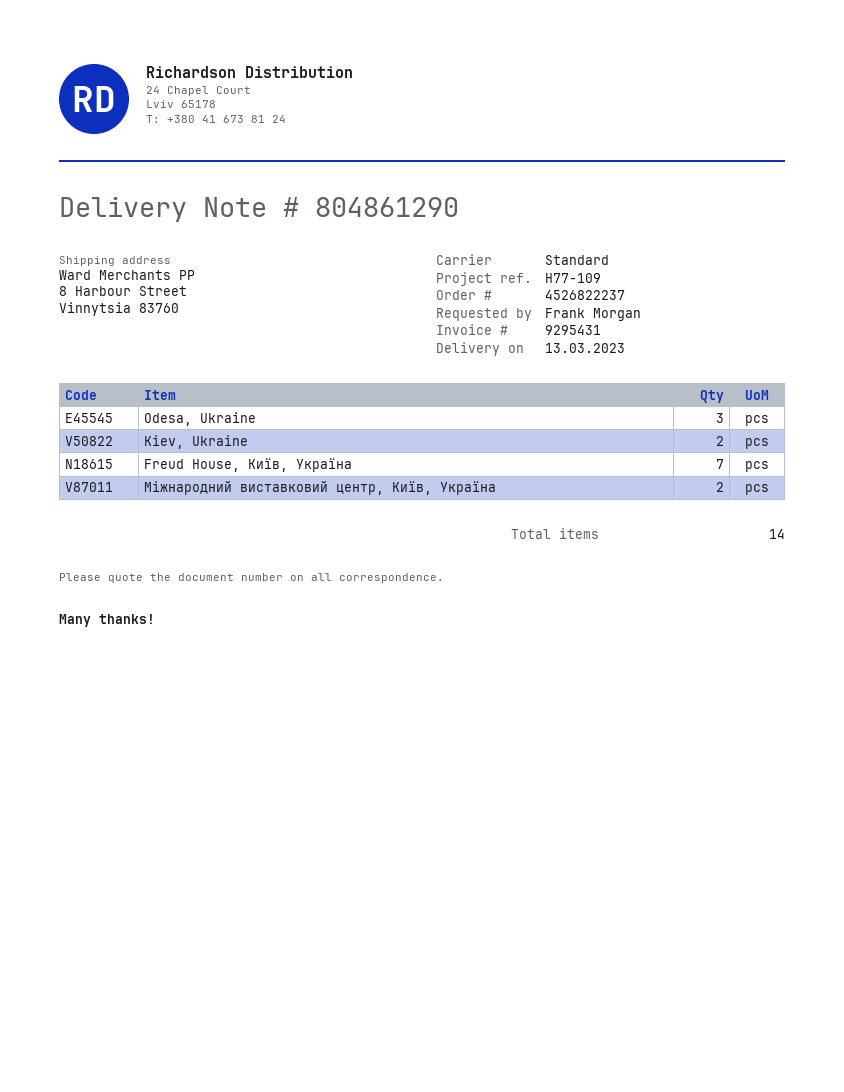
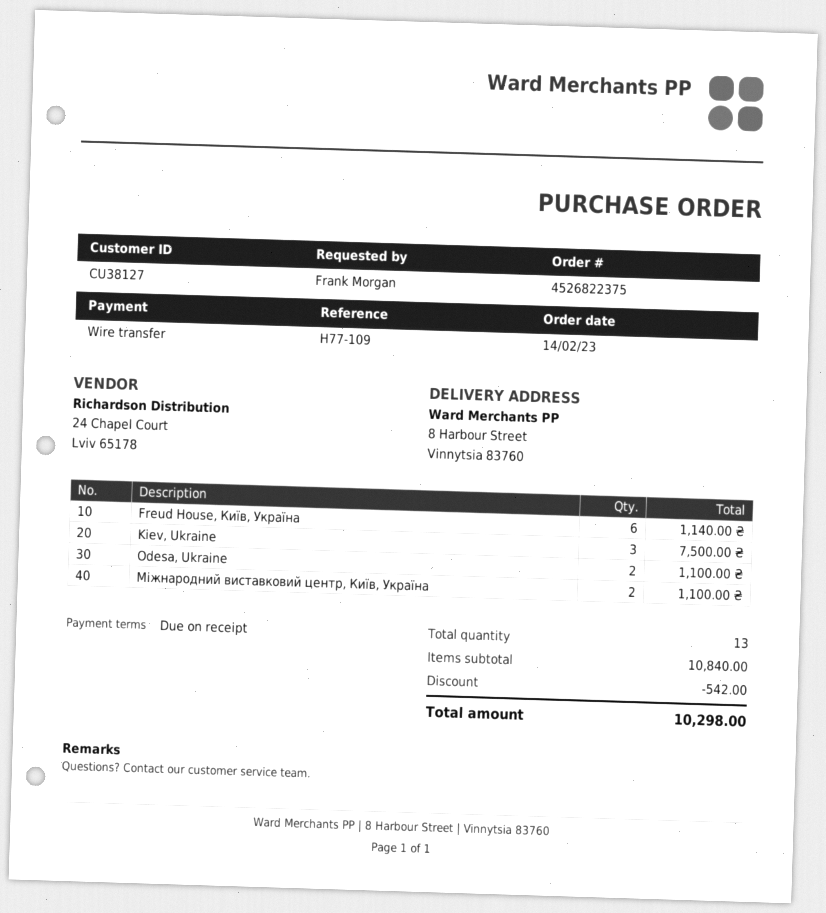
order number: 4526822237 -> 4526822375
Odesa, Ukraine: 3 -> 2
Kiev, Ukraine: 2 -> 3
Freud House, Київ, Україна: 7 -> 6
total quantity: 14 -> 13

